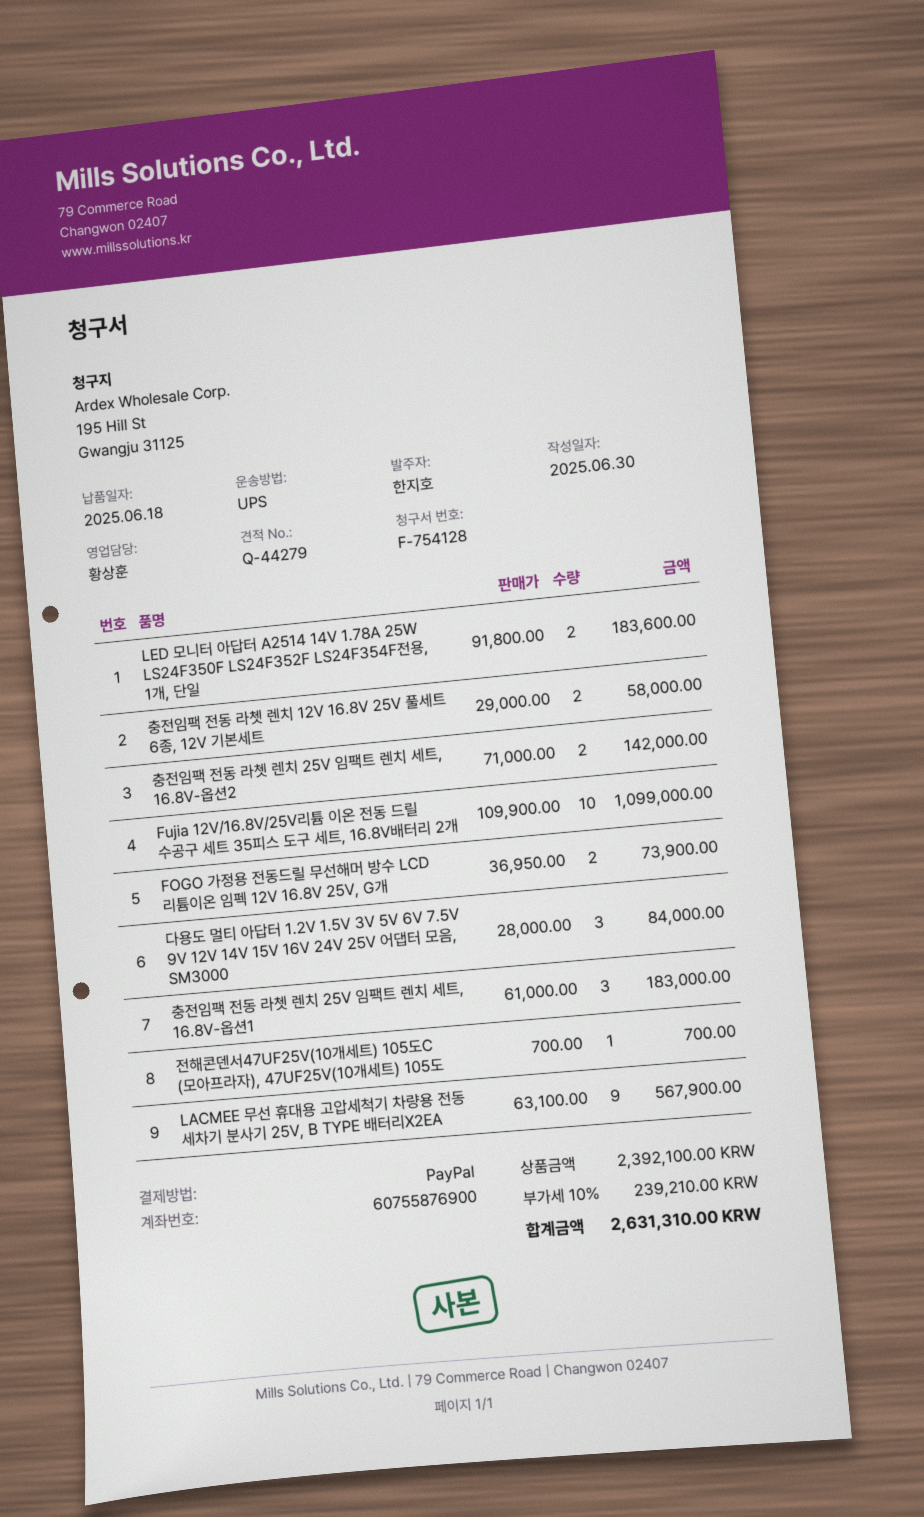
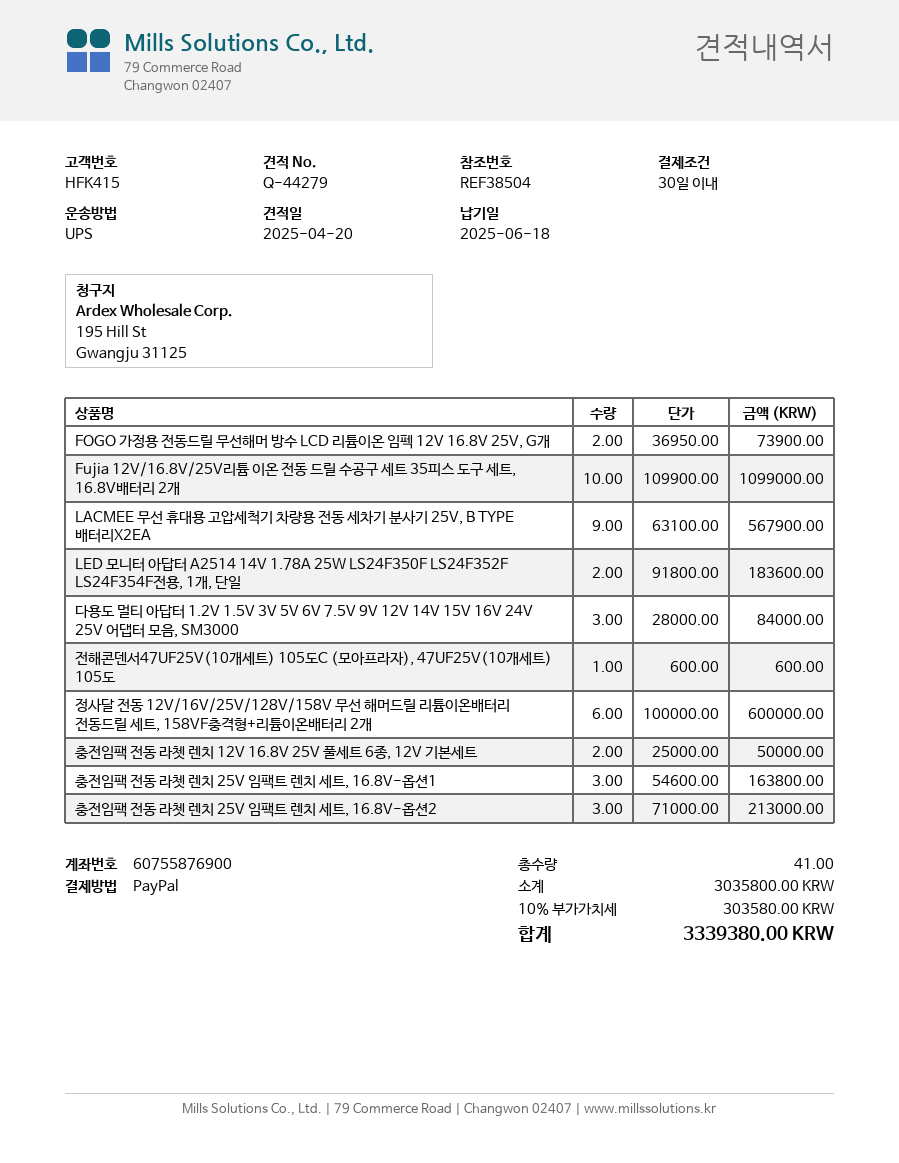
충전임팩 전동 라쳇 렌치 12V 16.8V 25V 풀세트 6종, 12V 기본세트: 2 x 29000.00 = 58000.00 -> 2 x 25000.00 = 50000.00
충전임팩 전동 라쳇 렌치 25V 임팩트 렌치 세트, 16.8V-옵션2: 2 x 71000.00 = 142000.00 -> 3 x 71000.00 = 213000.00
충전임팩 전동 라쳇 렌치 25V 임팩트 렌치 세트, 16.8V-옵션1: 3 x 61000.00 = 183000.00 -> 3 x 54600.00 = 163800.00
전해콘덴서47UF25V(10개세트) 105도C (모아프라자), 47UF25V(10개세트) 105도: 1 x 700.00 = 700.00 -> 1 x 600.00 = 600.00
정사달 전동 12V/16V/25V/128V/158V 무선 해머드릴 리튬이온배터리 전동드릴 세트, 158VF충격형+리튬이온배터리 2개: none -> 6 x 100000.00 = 600000.00
subtotal: 2392100.00 -> 3035800.00
tax: 10% = 239210.00 -> 10% = 303580.00
total: 2631310.00 -> 3339380.00

